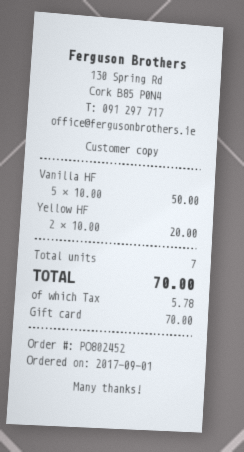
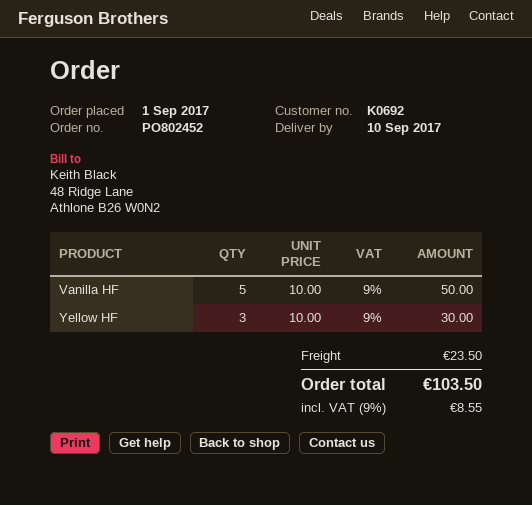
Yellow HF: 2 x 10.00 = 20.00 -> 3 x 10.00 = 30.00
shipping: none -> 23.50
tax: 5.78 -> 8.55
total: 70.00 -> 103.50

